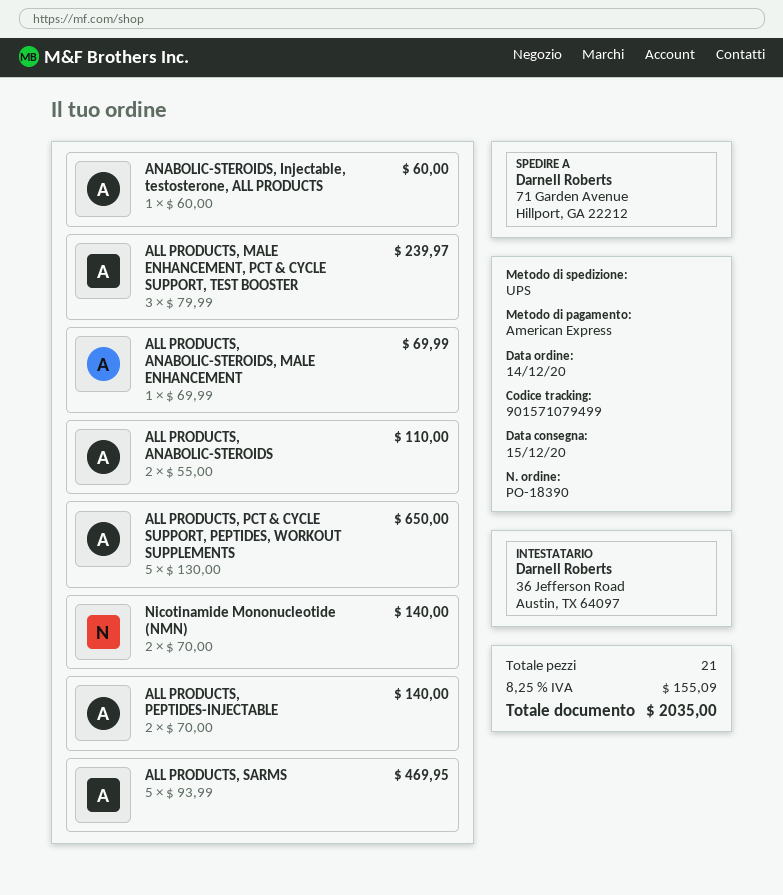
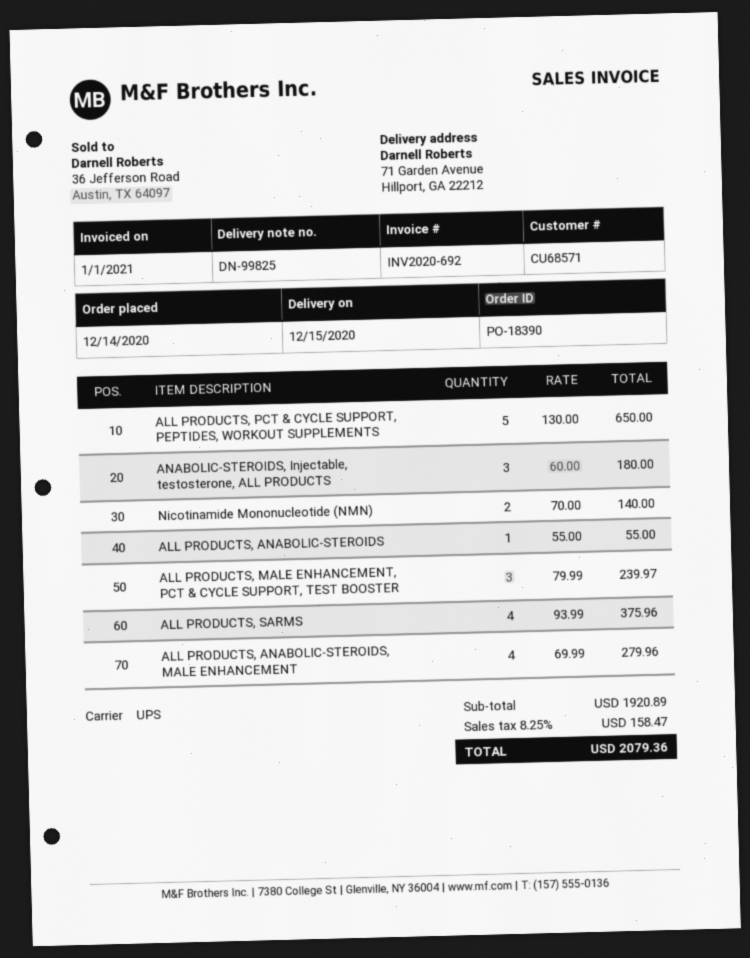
ANABOLIC-STEROIDS, Injectable, testosterone, ALL PRODUCTS: 1 x 60.00 = 60.00 -> 3 x 60.00 = 180.00
ALL PRODUCTS, ANABOLIC-STEROIDS, MALE ENHANCEMENT: 1 x 69.99 = 69.99 -> 4 x 69.99 = 279.96
ALL PRODUCTS, ANABOLIC-STEROIDS: 2 x 55.00 = 110.00 -> 1 x 55.00 = 55.00
ALL PRODUCTS, PEPTIDES-INJECTABLE: 2 x 70.00 = 140.00 -> none
ALL PRODUCTS, SARMS: 5 x 93.99 = 469.95 -> 4 x 93.99 = 375.96
tax: 8.25% = 155.09 -> 8.25% = 158.47
total: 2035.00 -> 2079.36

